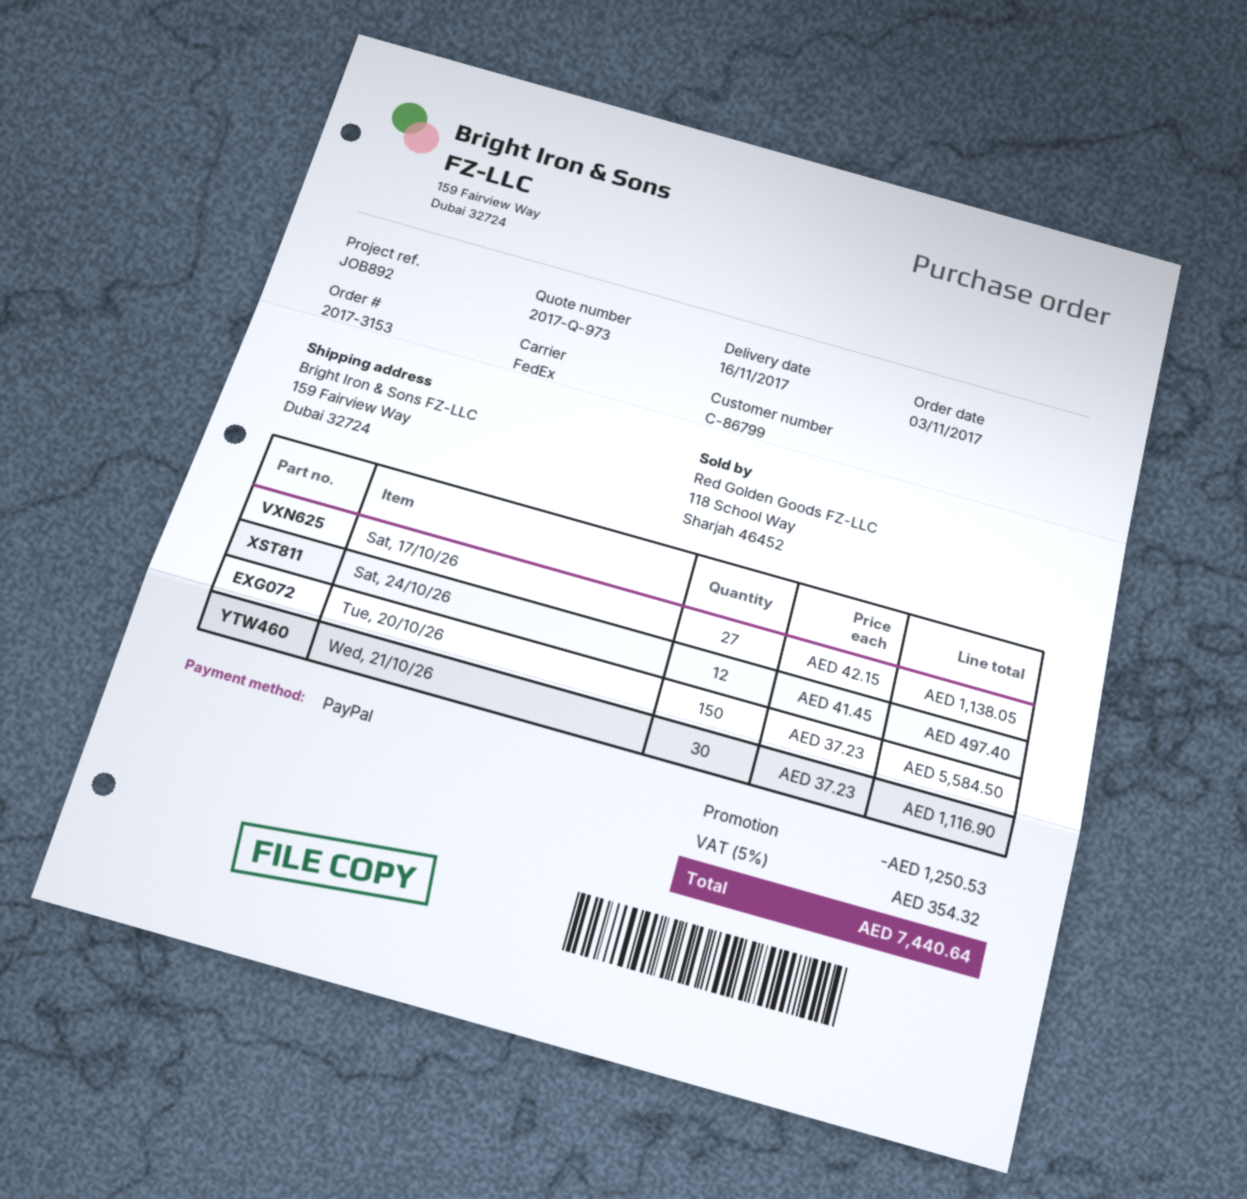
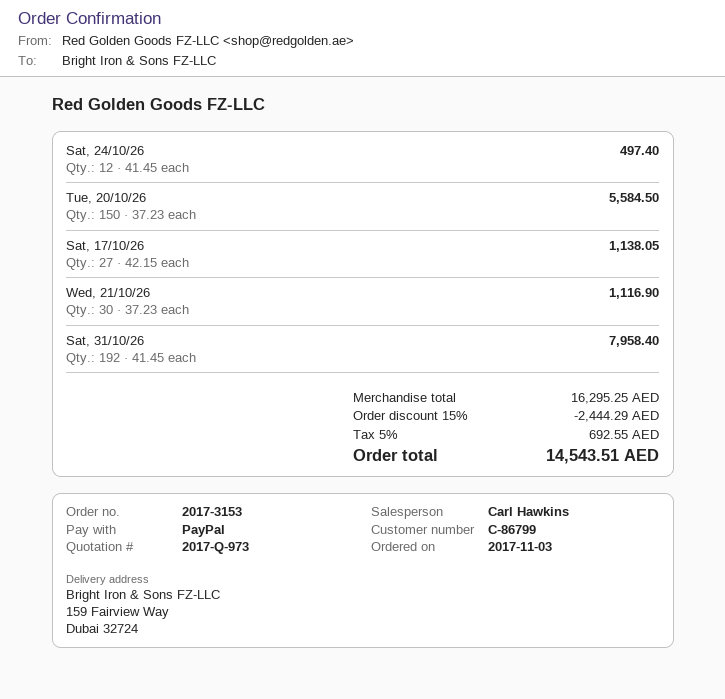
Sat, 31/10/26: none -> 192 x 41.45 = 7958.40
discount: 1250.53 -> 2444.29
tax: 5% = 354.32 -> 5% = 692.55
total: 7440.64 -> 14543.51

